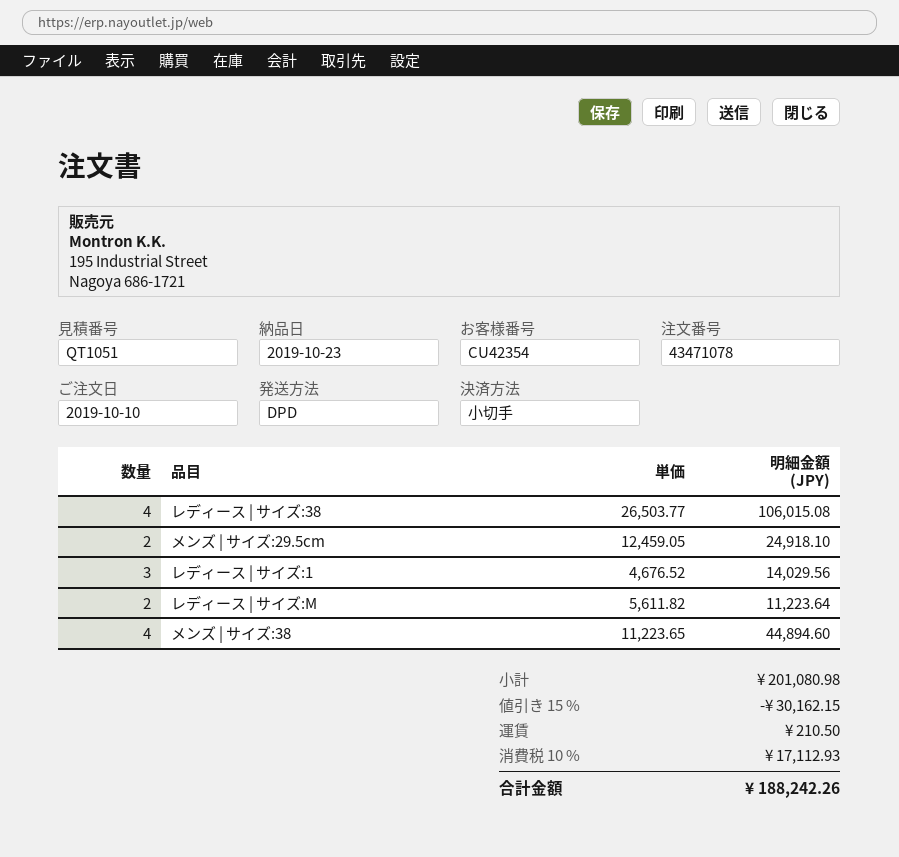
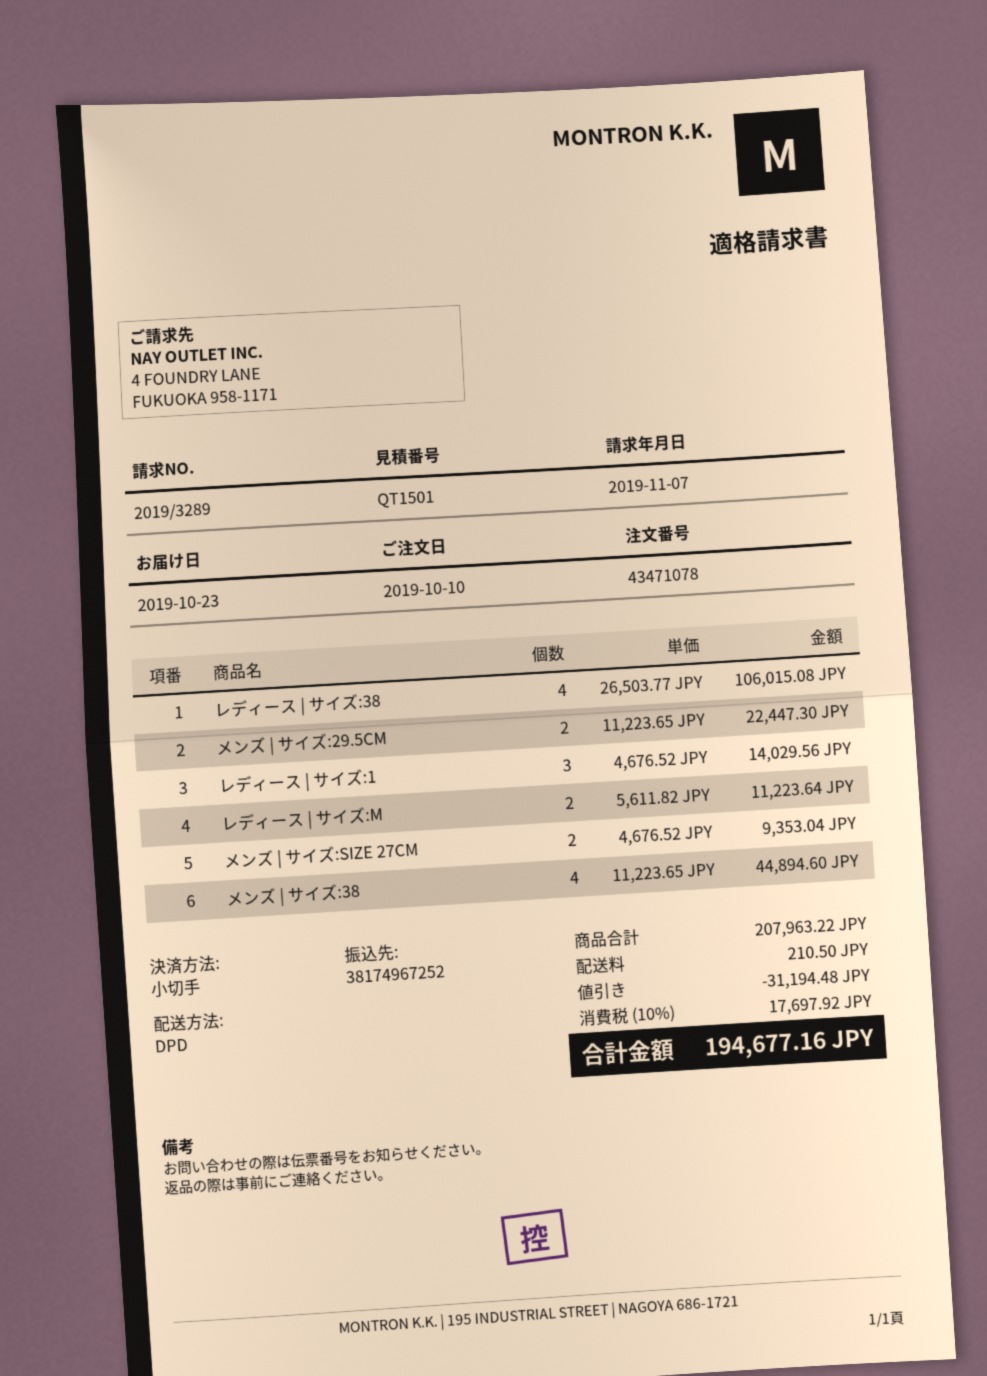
quote number: QT1051 -> QT1501
メンズ | サイズ:29.5cm: 2 x 12459.05 = 24918.10 -> 2 x 11223.65 = 22447.30
メンズ | サイズ:SIZE 27CM: none -> 2 x 4676.52 = 9353.04
subtotal: 201080.98 -> 207963.22
discount: 30162.15 -> 31194.48
tax: 10% = 17112.93 -> 10% = 17697.92
total: 188242.26 -> 194677.16

